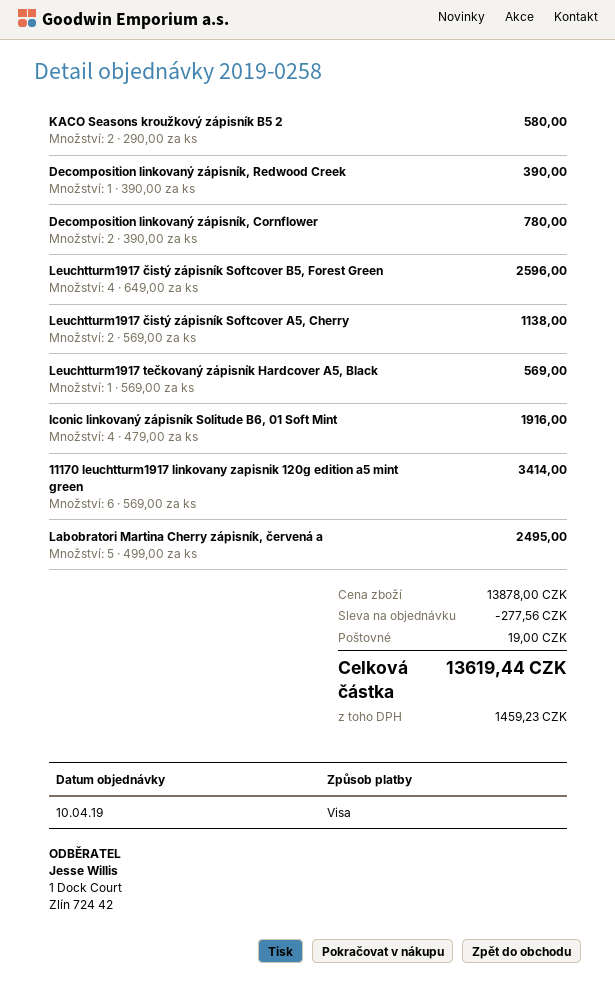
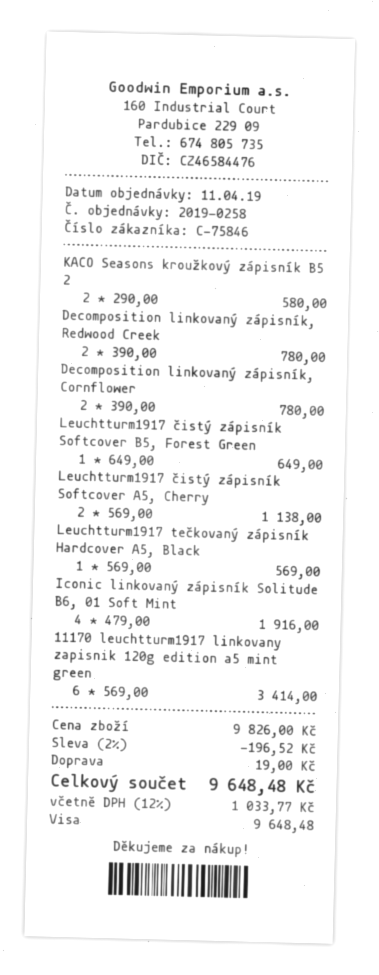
order date: 2019-04-10 -> 2019-04-11
Decomposition linkovaný zápisník, Redwood Creek: 1 x 390.00 = 390.00 -> 2 x 390.00 = 780.00
Leuchtturm1917 čistý zápisník Softcover B5, Forest Green: 4 x 649.00 = 2596.00 -> 1 x 649.00 = 649.00
Labobratori Martina Cherry zápisník, červená a: 5 x 499.00 = 2495.00 -> none
subtotal: 13878.00 -> 9826.00
discount: 277.56 -> 196.52
tax: 1459.23 -> 1033.77
total: 13619.44 -> 9648.48

